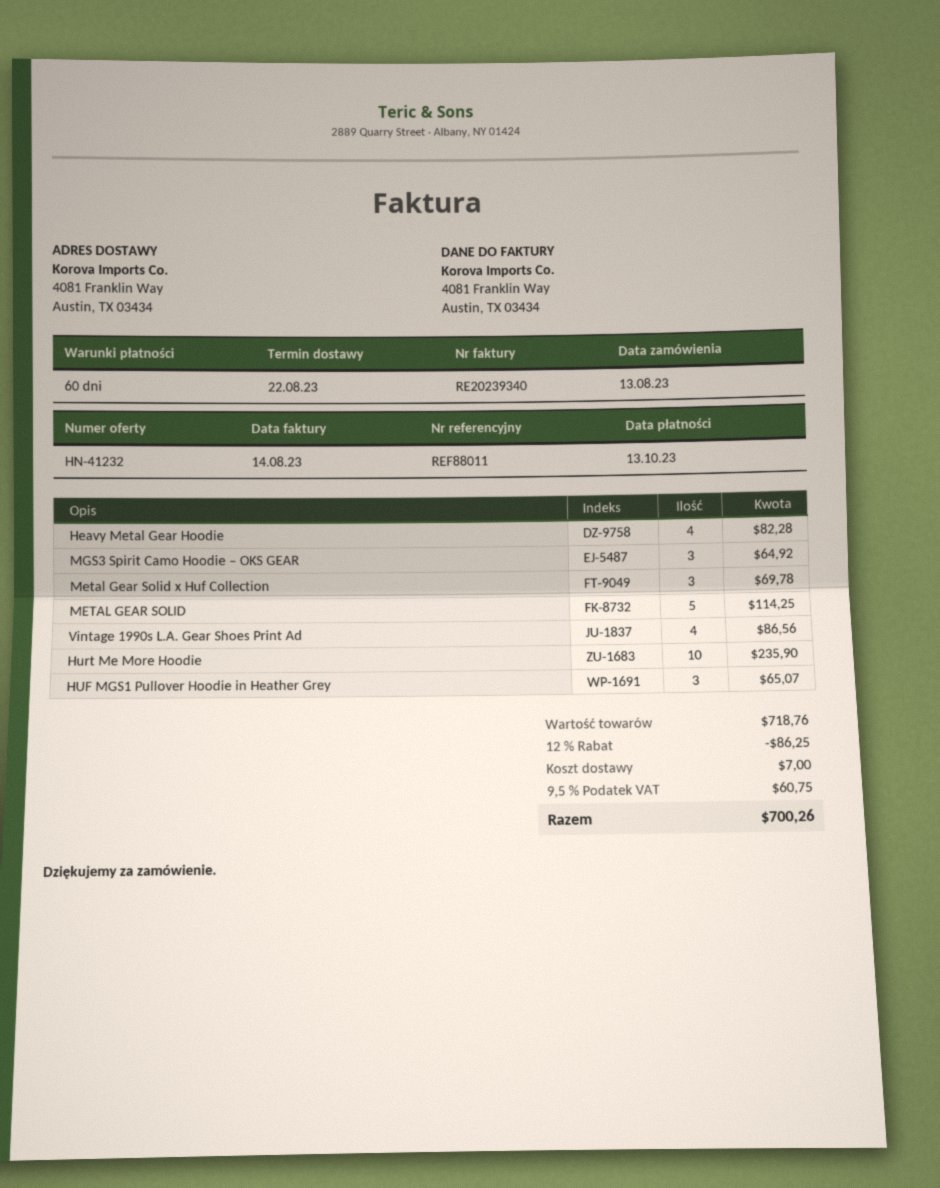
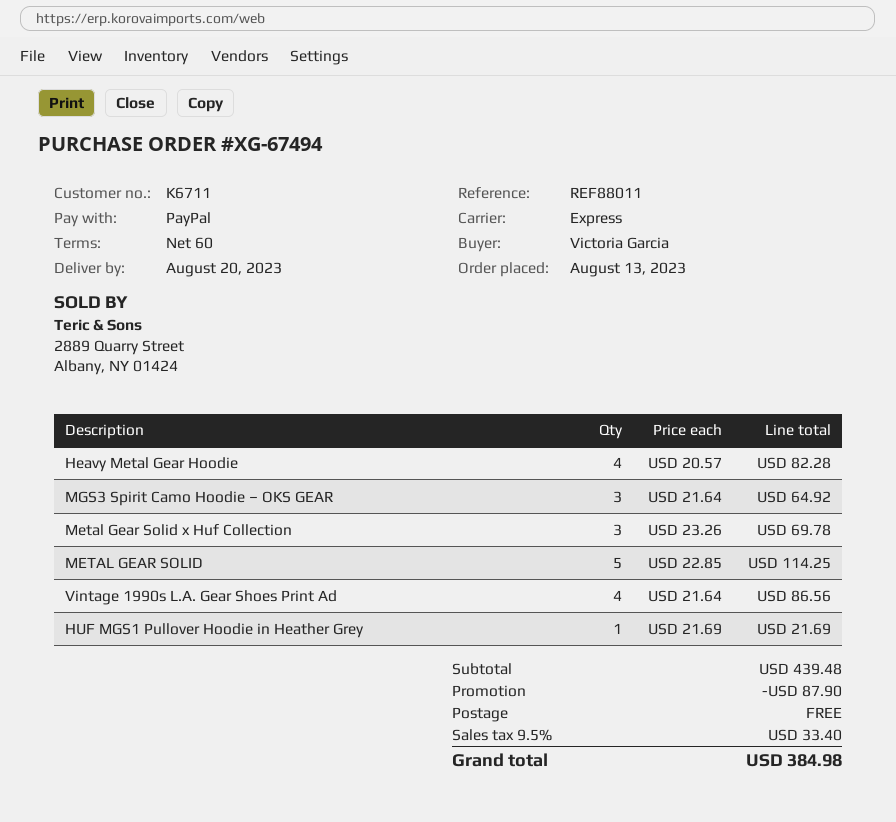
delivery date: 2023-08-22 -> 2023-08-20
Hurt Me More Hoodie: 10 for 235.90 -> none
HUF MGS1 Pullover Hoodie in Heather Grey: 3 for 65.07 -> 1 for 21.69
subtotal: 718.76 -> 439.48
discount: 86.25 -> 87.90
shipping: 7.00 -> 0.00
tax: 9.5% = 60.75 -> 9.5% = 33.40
total: 700.26 -> 384.98

